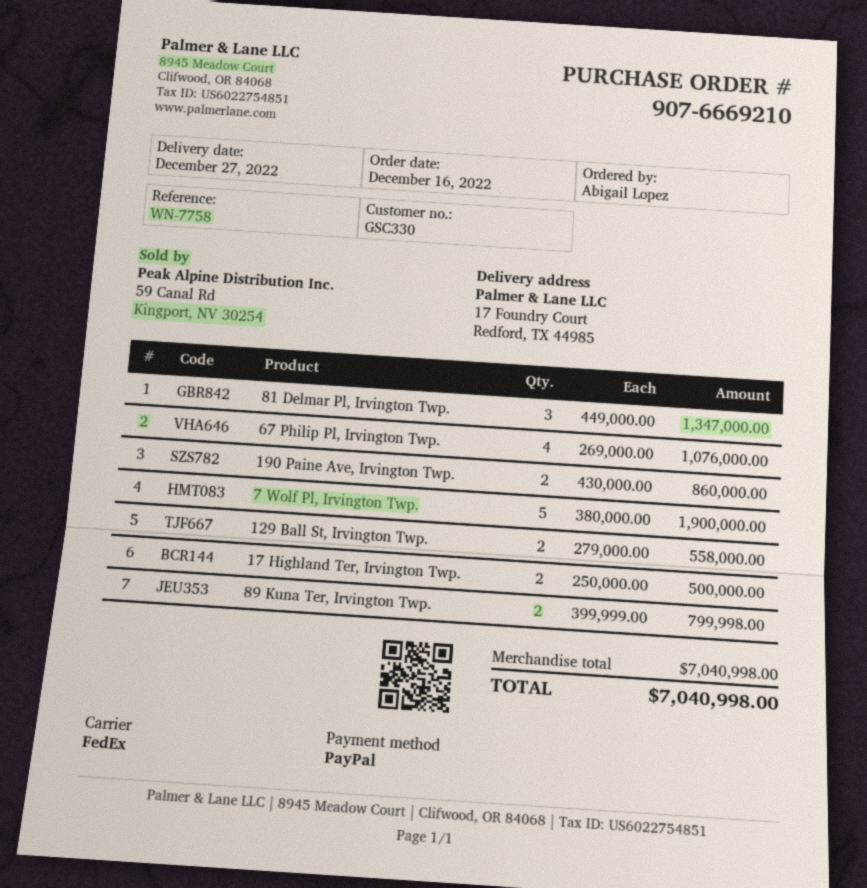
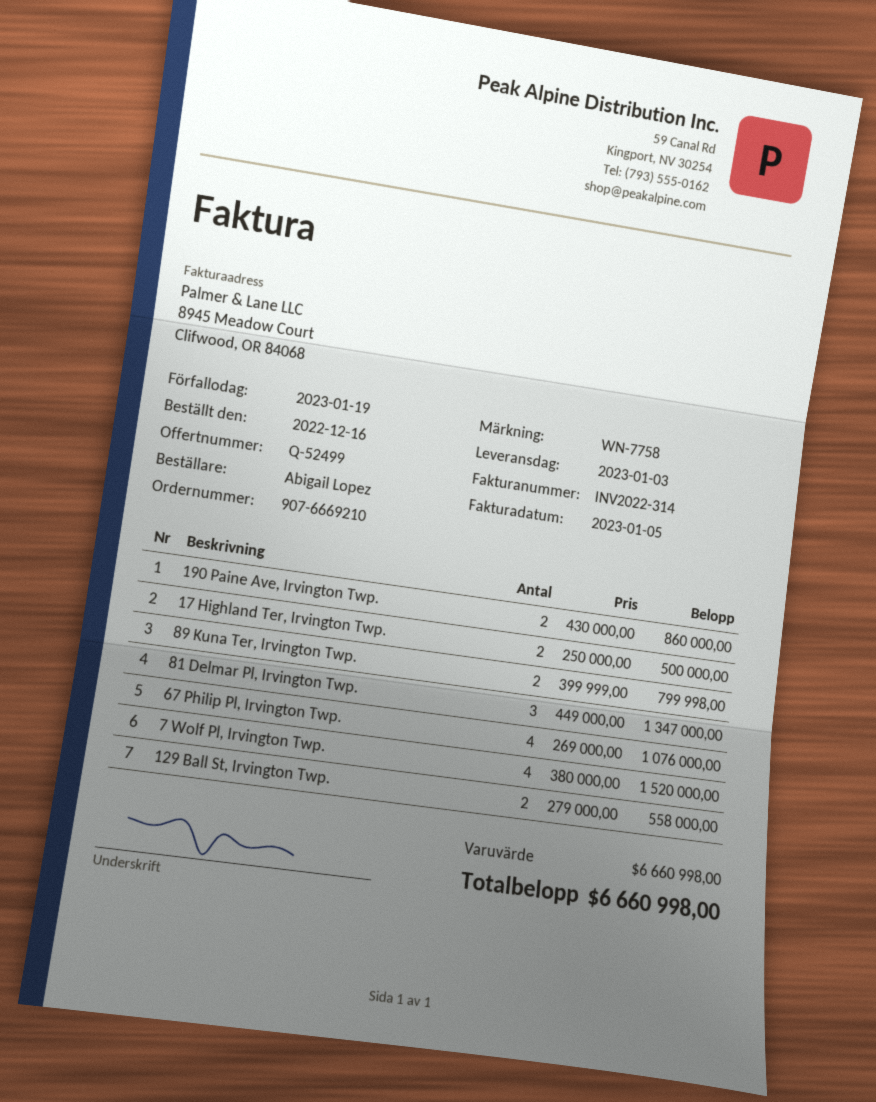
delivery date: 2022-12-27 -> 2023-01-03
7 Wolf Pl, Irvington Twp.: 5 x 380000.00 = 1900000.00 -> 4 x 380000.00 = 1520000.00
subtotal: 7040998.00 -> 6660998.00
total: 7040998.00 -> 6660998.00

